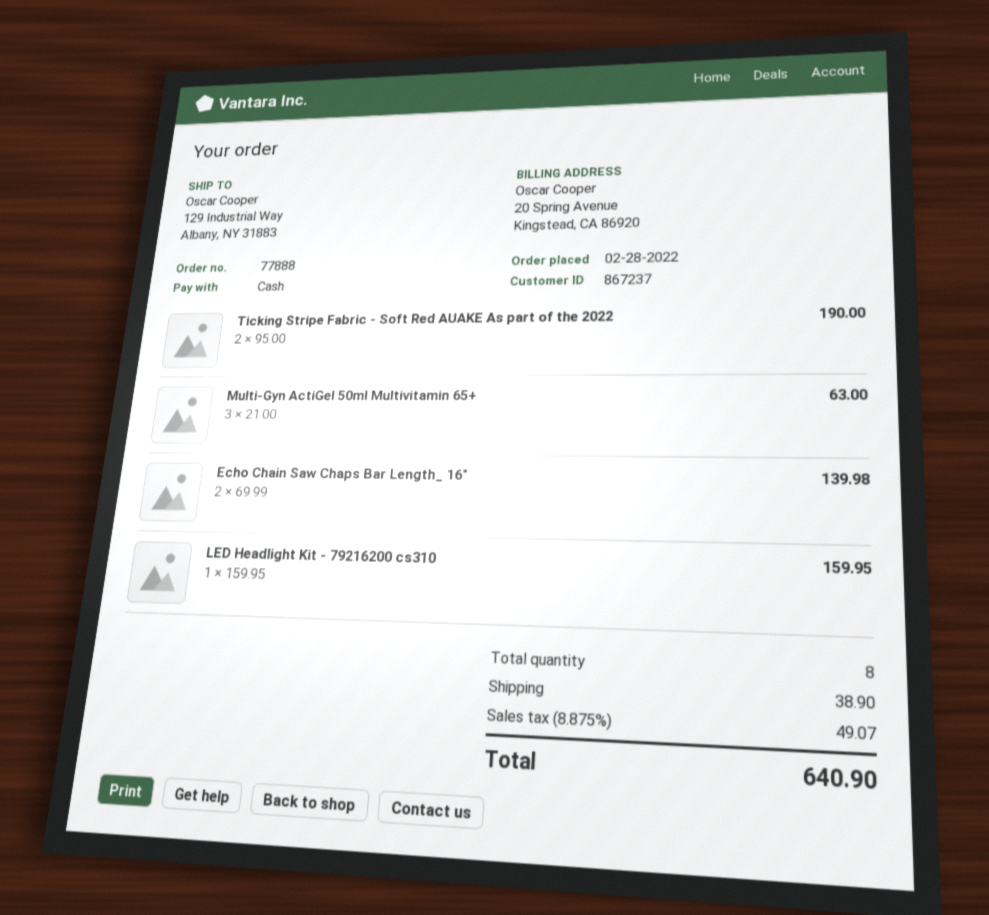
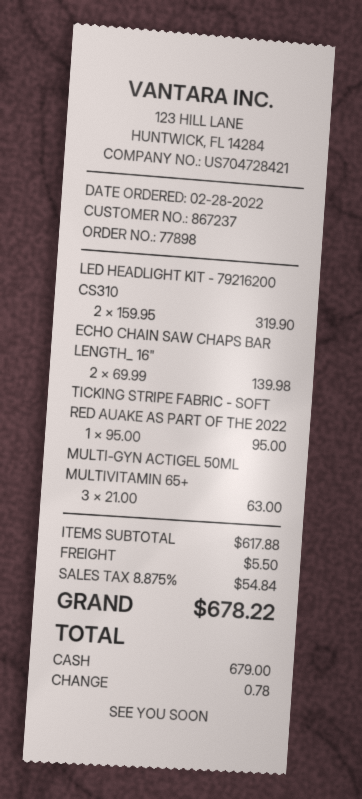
order number: 77888 -> 77898
Ticking Stripe Fabric - Soft Red AUAKE As part of the 2022: 2 x 95.00 = 190.00 -> 1 x 95.00 = 95.00
LED Headlight Kit - 79216200 cs310: 1 x 159.95 = 159.95 -> 2 x 159.95 = 319.90
shipping: 38.90 -> 5.50
tax: 8.875% = 49.07 -> 8.875% = 54.84
total: 640.90 -> 678.22

